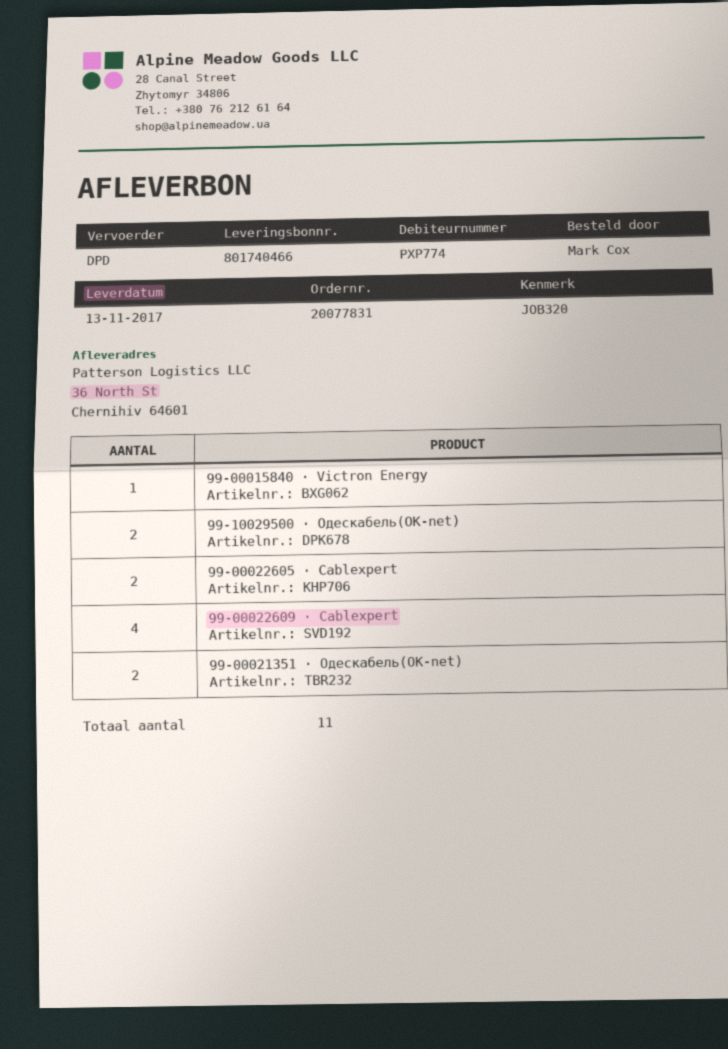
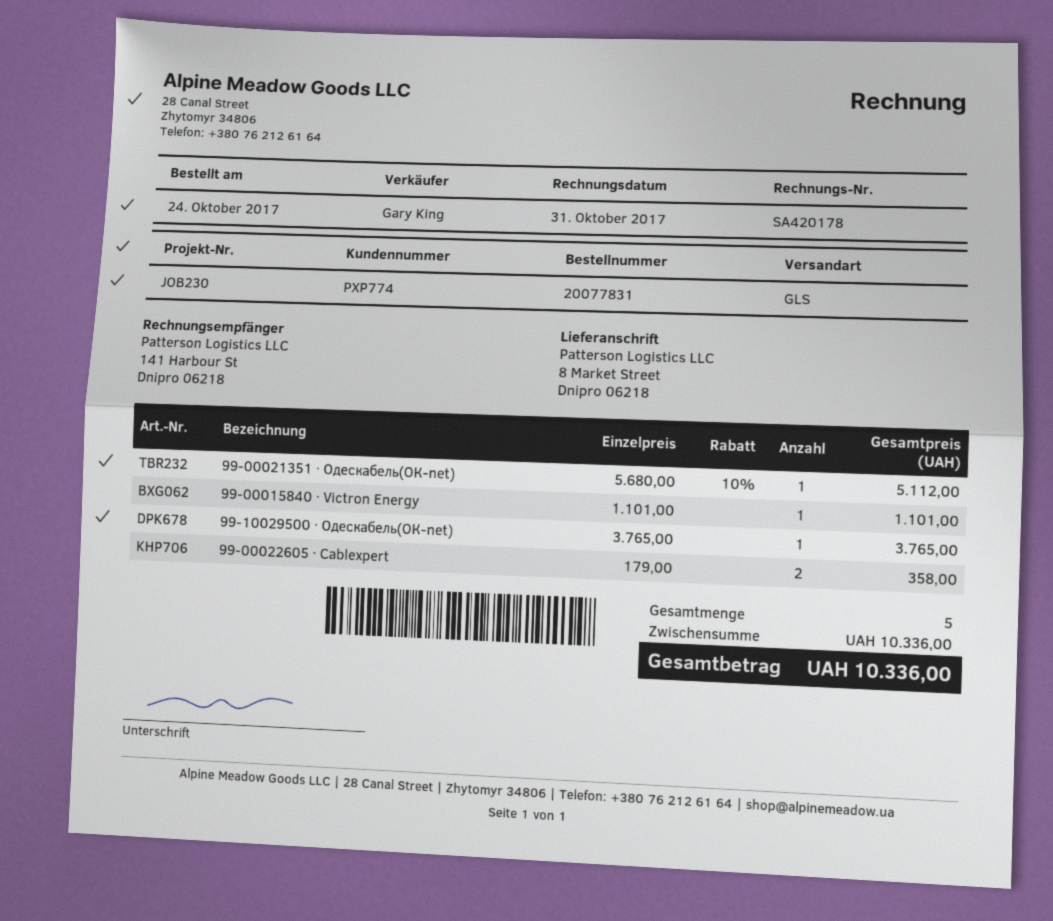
reference: JOB320 -> JOB230
shipping method: DPD -> GLS
ship to: 36 North St, Chernihiv 64601 -> 8 Market Street, Dnipro 06218
99-10029500 · Одескабель(ОК-net): 2 -> 1
99-00022609 · Cablexpert: 4 -> none
99-00021351 · Одескабель(ОК-net): 2 -> 1
total quantity: 11 -> 5

